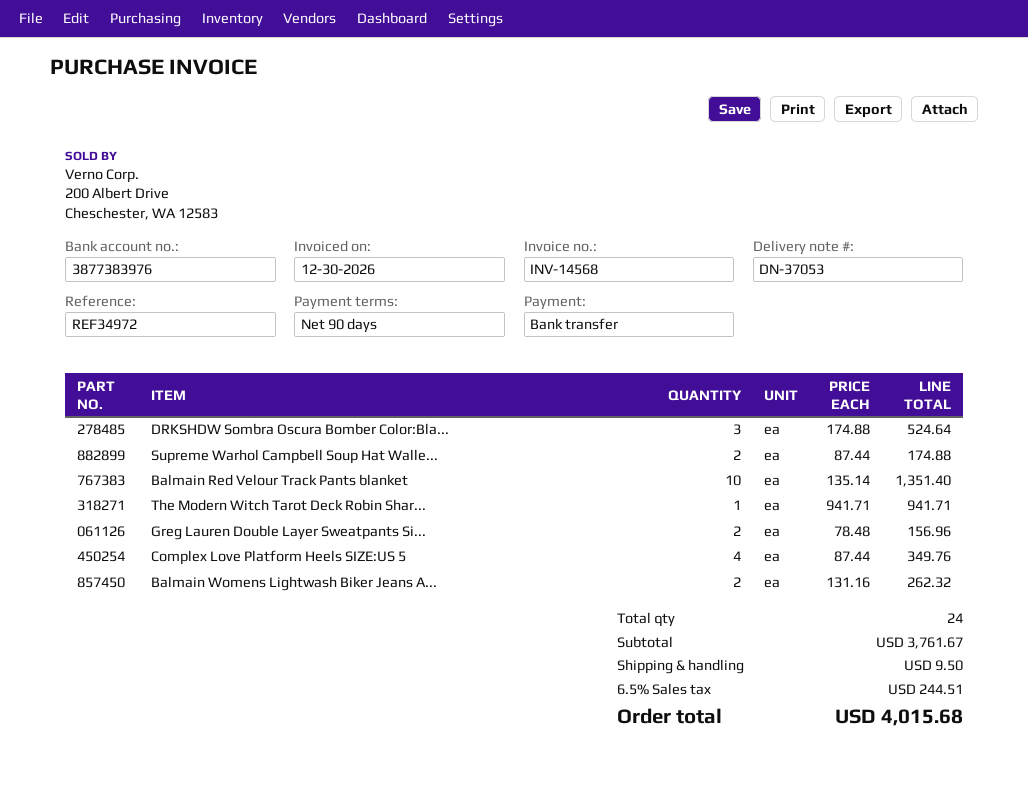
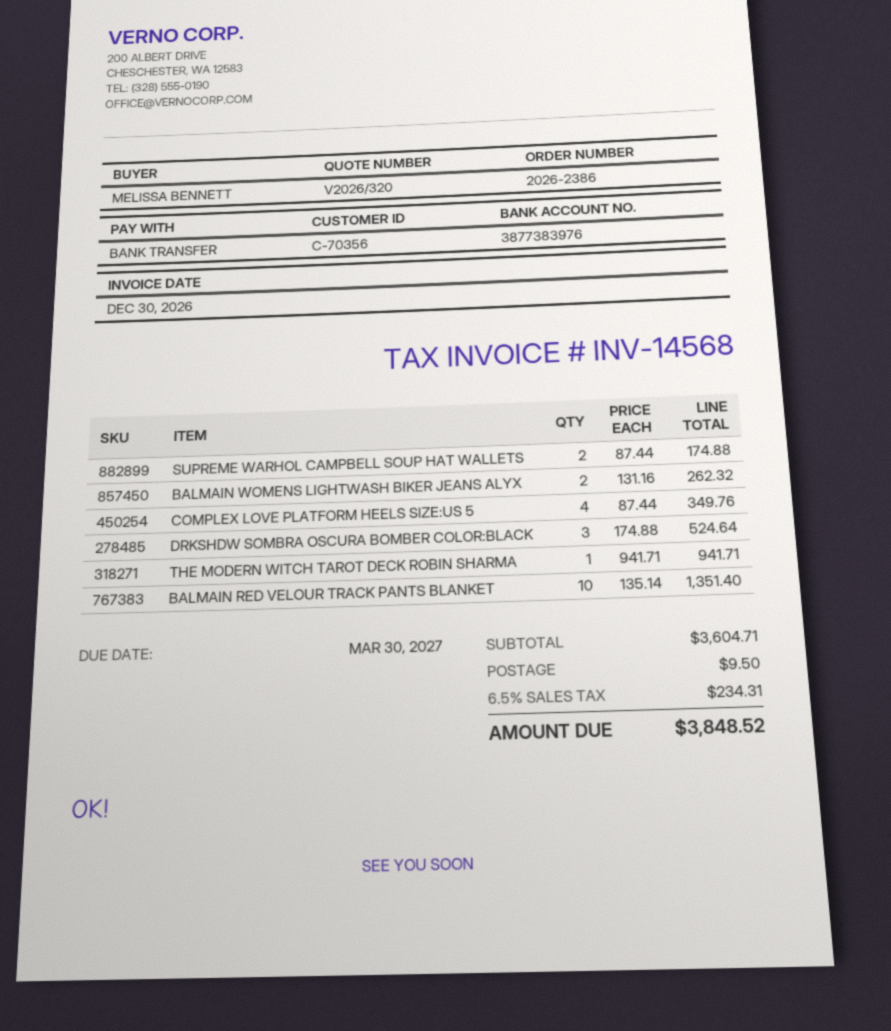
Greg Lauren Double Layer Sweatpants Si...: 2 x 78.48 = 156.96 -> none
subtotal: 3761.67 -> 3604.71
tax: 6.5% = 244.51 -> 6.5% = 234.31
total: 4015.68 -> 3848.52

